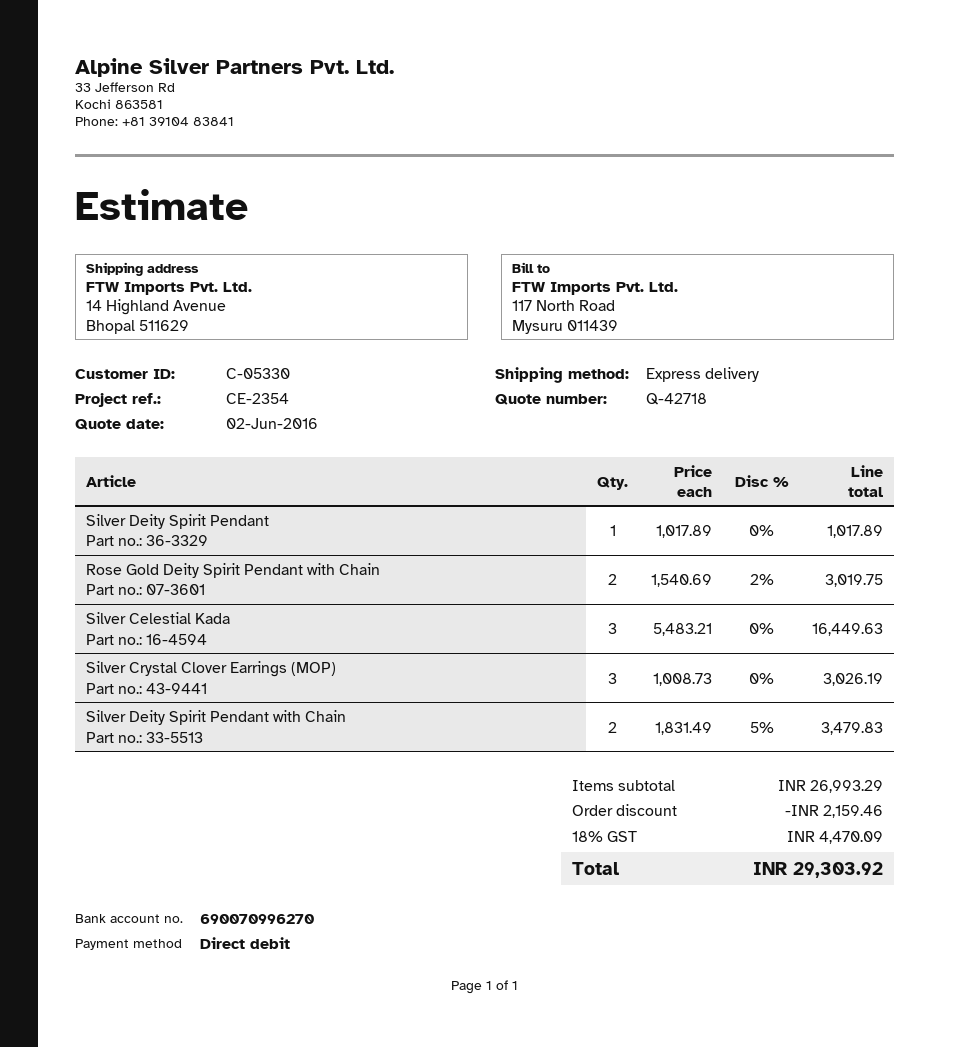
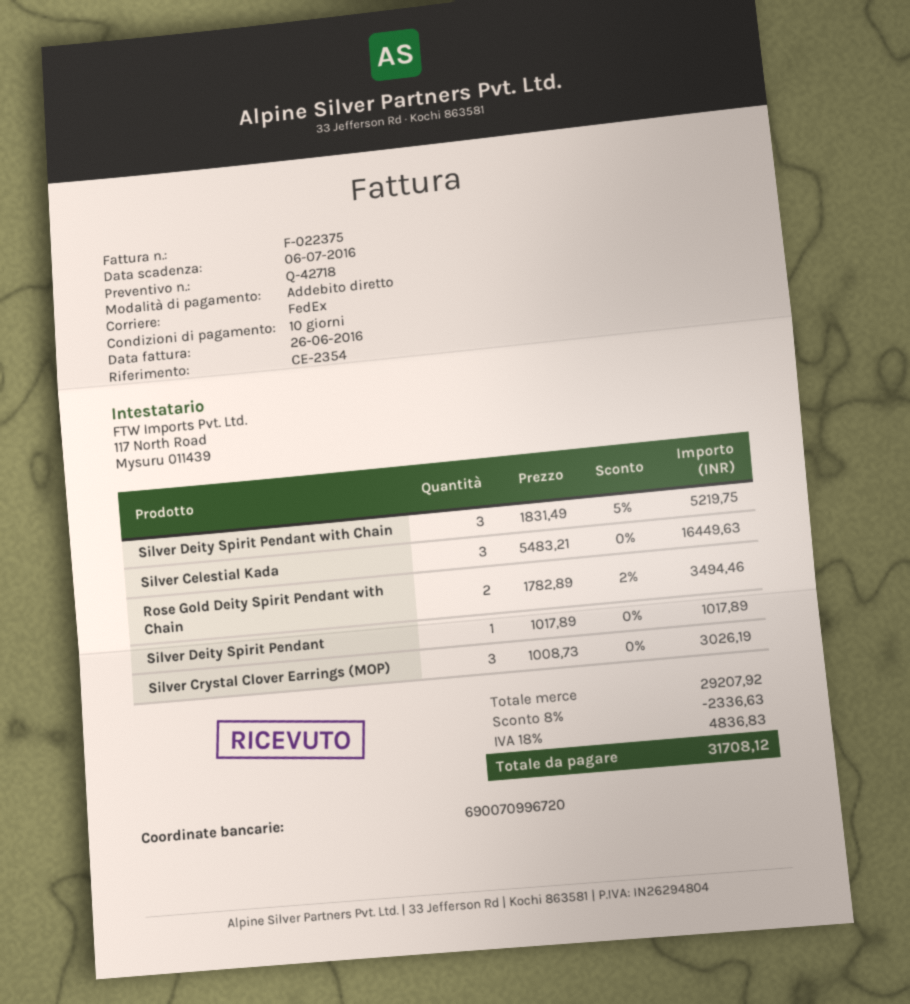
bank account: 690070996270 -> 690070996720
shipping method: express -> FedEx
Rose Gold Deity Spirit Pendant with Chain: 2 x 1540.69 - 2% = 3019.75 -> 2 x 1782.89 - 2% = 3494.46
Silver Deity Spirit Pendant with Chain: 2 x 1831.49 - 5% = 3479.83 -> 3 x 1831.49 - 5% = 5219.75
subtotal: 26993.29 -> 29207.92
discount: 2159.46 -> 2336.63
tax: 18% = 4470.09 -> 18% = 4836.83
total: 29303.92 -> 31708.12

